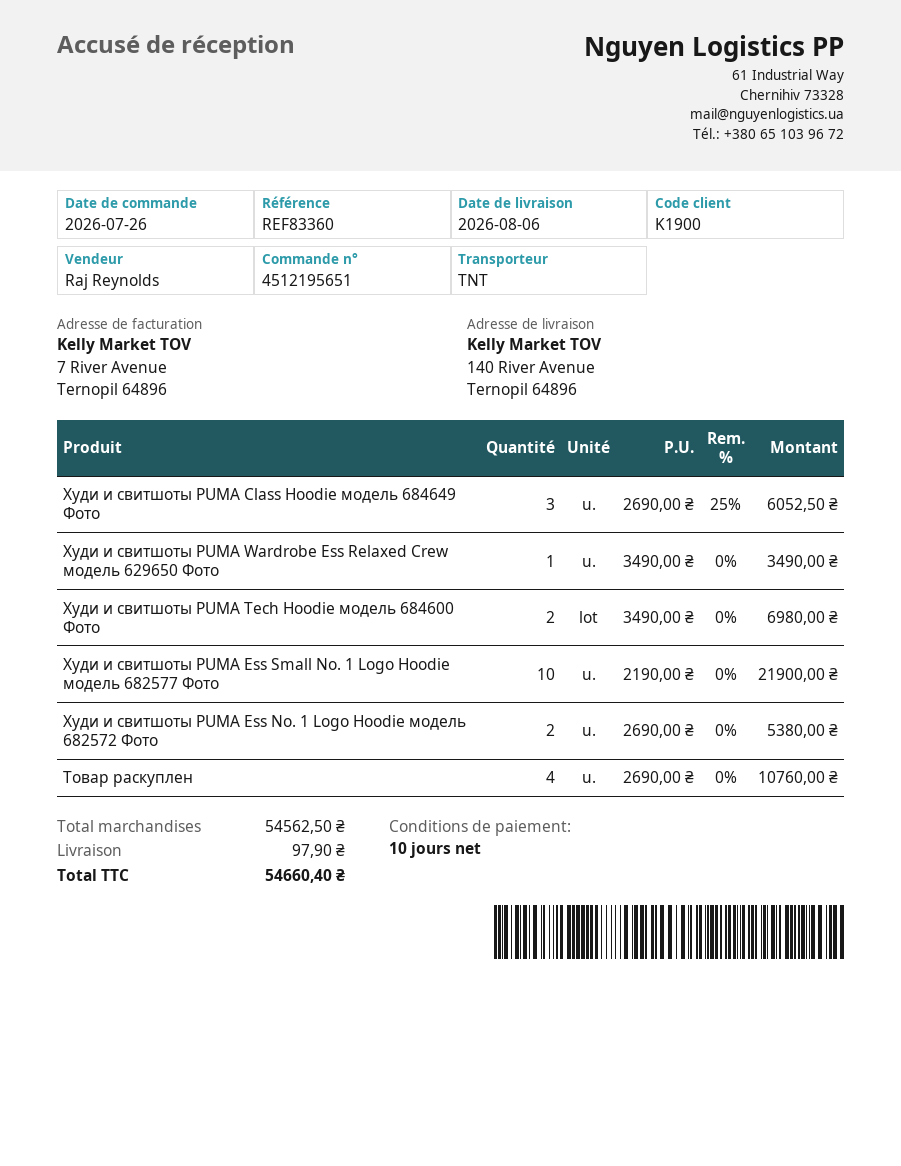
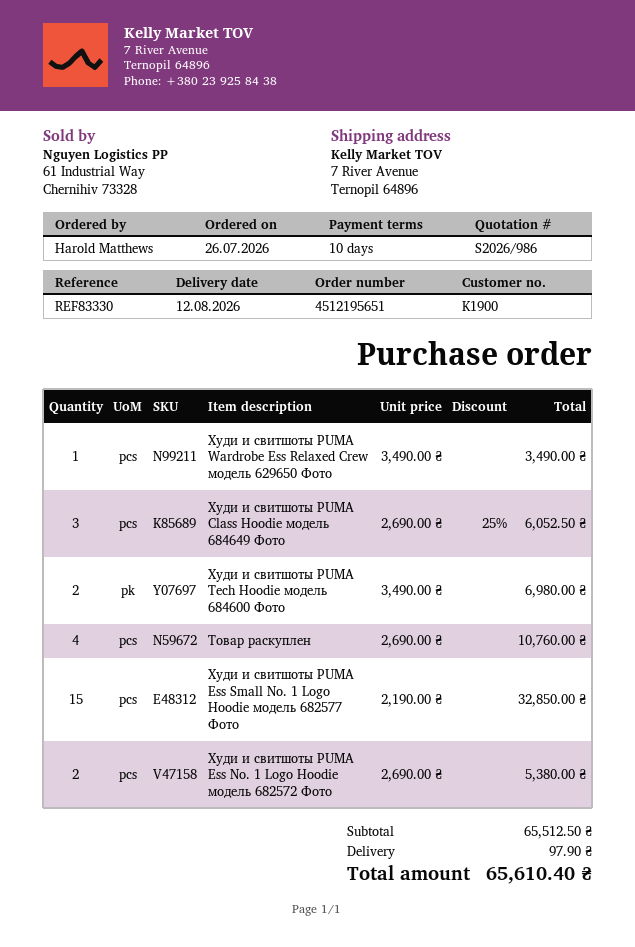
delivery date: 2026-08-06 -> 2026-08-12
reference: REF83360 -> REF83330
ship to: 140 River Avenue, Ternopil 64896 -> 7 River Avenue, Ternopil 64896
Худи и свитшоты PUMA Ess Small No. 1 Logo Hoodie модель 682577 Фото: 10 x 2190.00 = 21900.00 -> 15 x 2190.00 = 32850.00
subtotal: 54562.50 -> 65512.50
total: 54660.40 -> 65610.40

